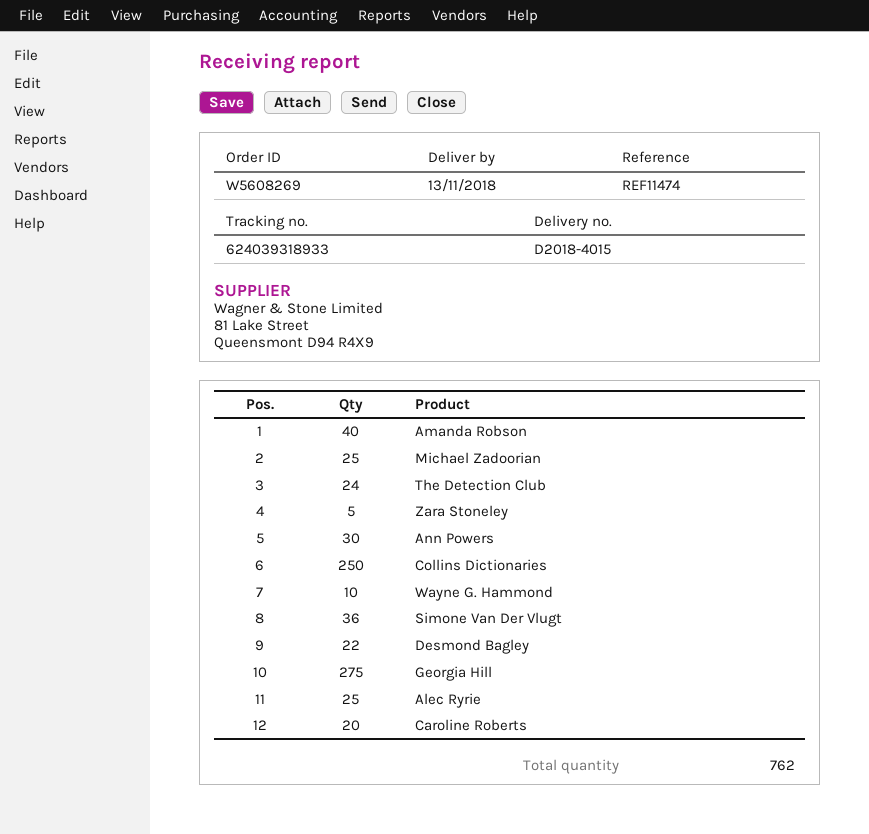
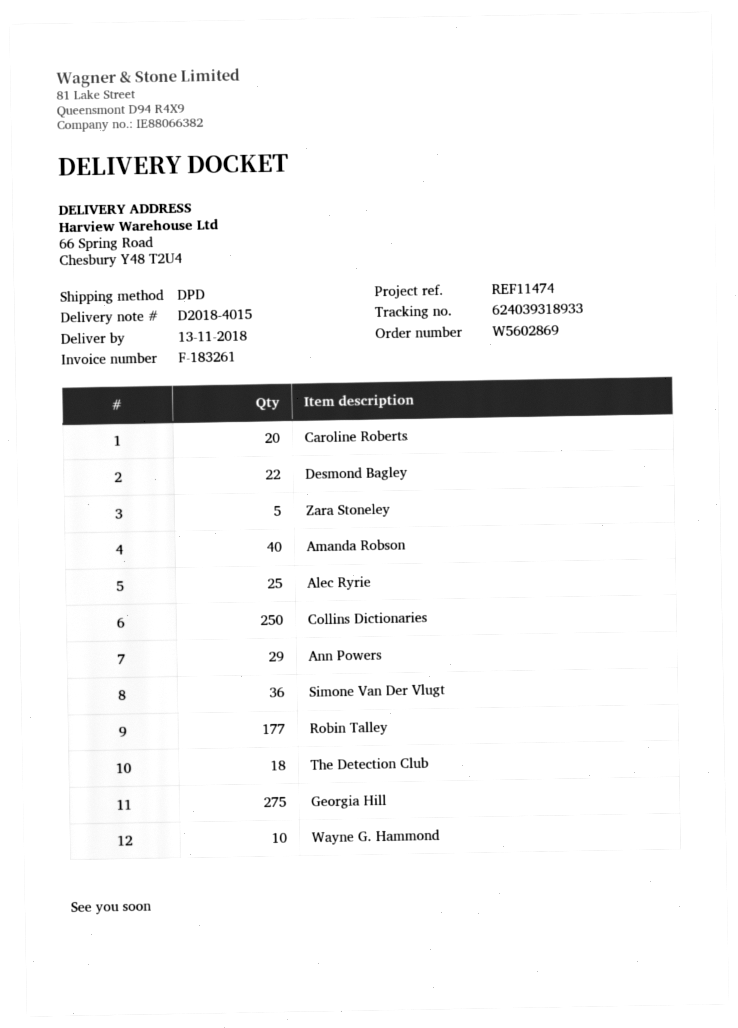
order number: W5608269 -> W5602869
Michael Zadoorian: 25 -> none
The Detection Club: 24 -> 18
Ann Powers: 30 -> 29
Robin Talley: none -> 177

